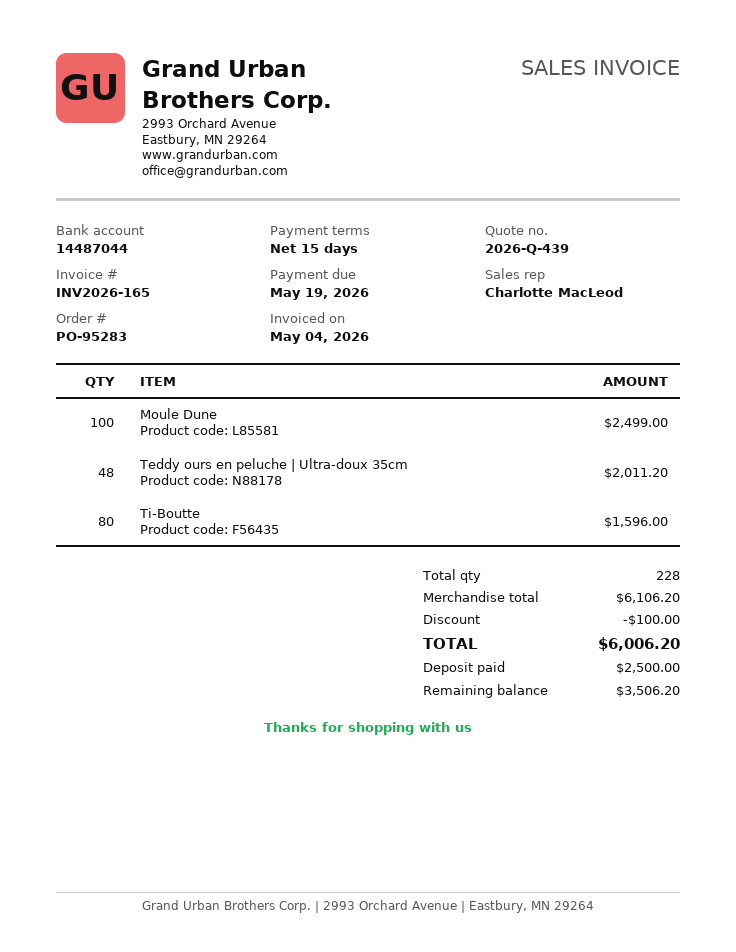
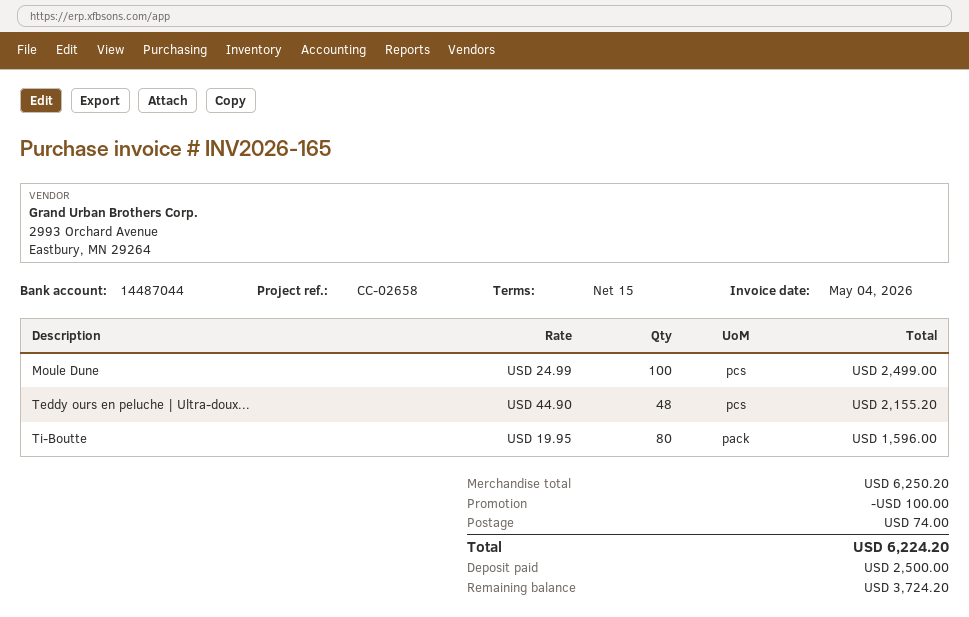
Teddy ours en peluche | Ultra-doux 35cm: 48 for 2011.20 -> 48 for 2155.20
subtotal: 6106.20 -> 6250.20
shipping: none -> 74.00
total: 6006.20 -> 6224.20
balance: 3506.20 -> 3724.20

